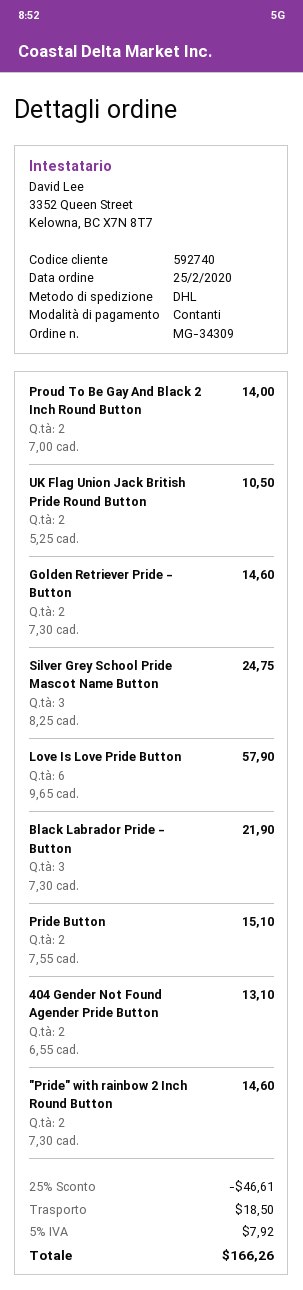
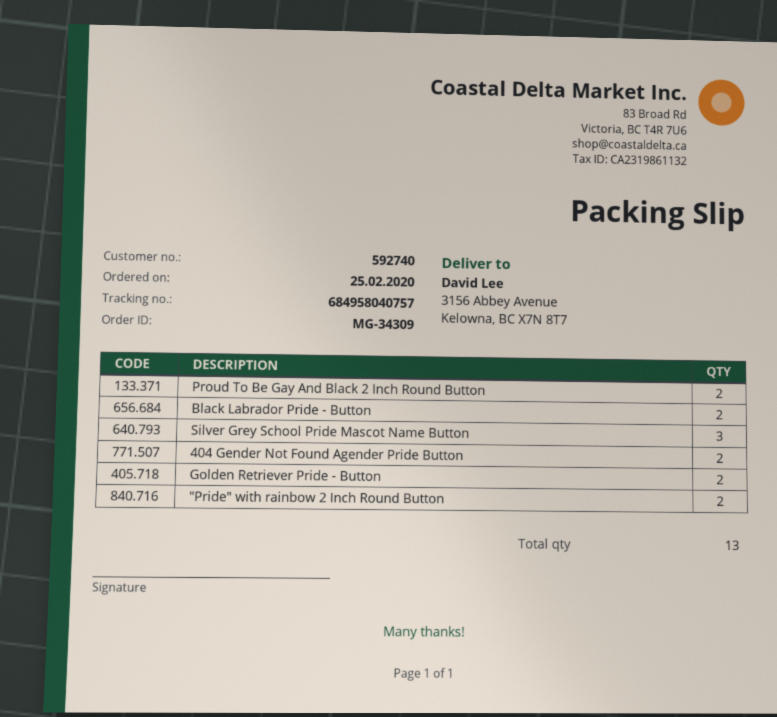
UK Flag Union Jack British Pride Round Button: 2 -> none
Love Is Love Pride Button: 6 -> none
Black Labrador Pride - Button: 3 -> 2
Pride Button: 2 -> none

